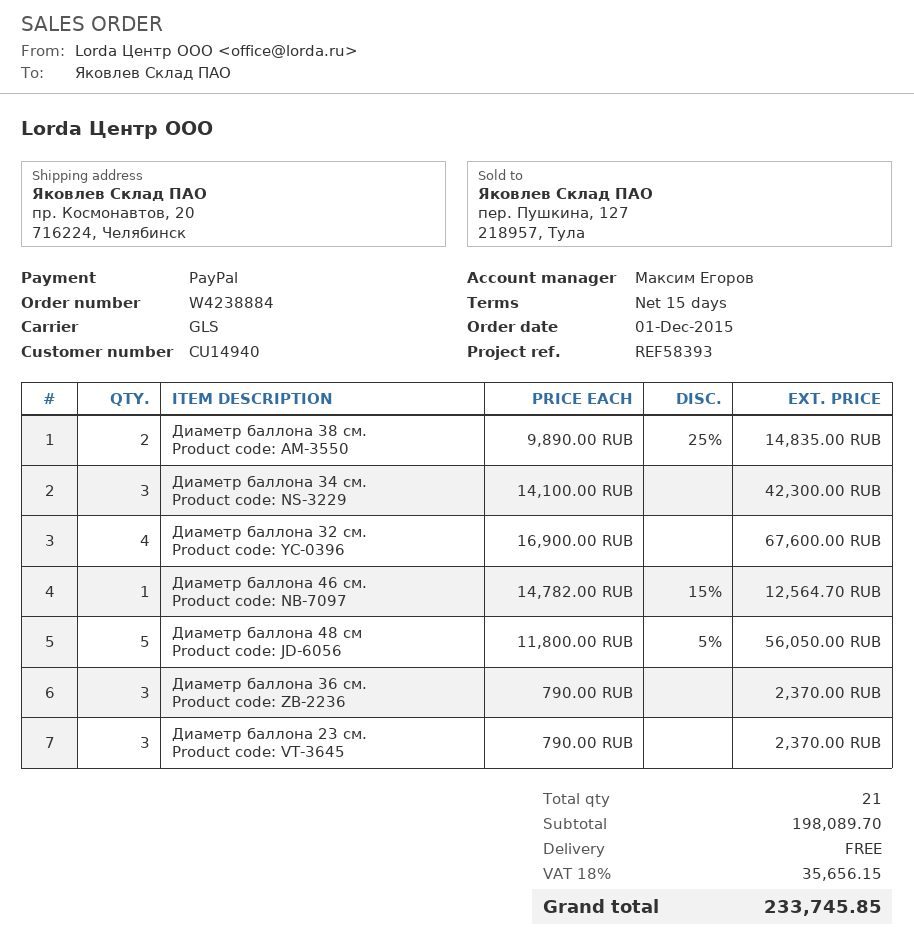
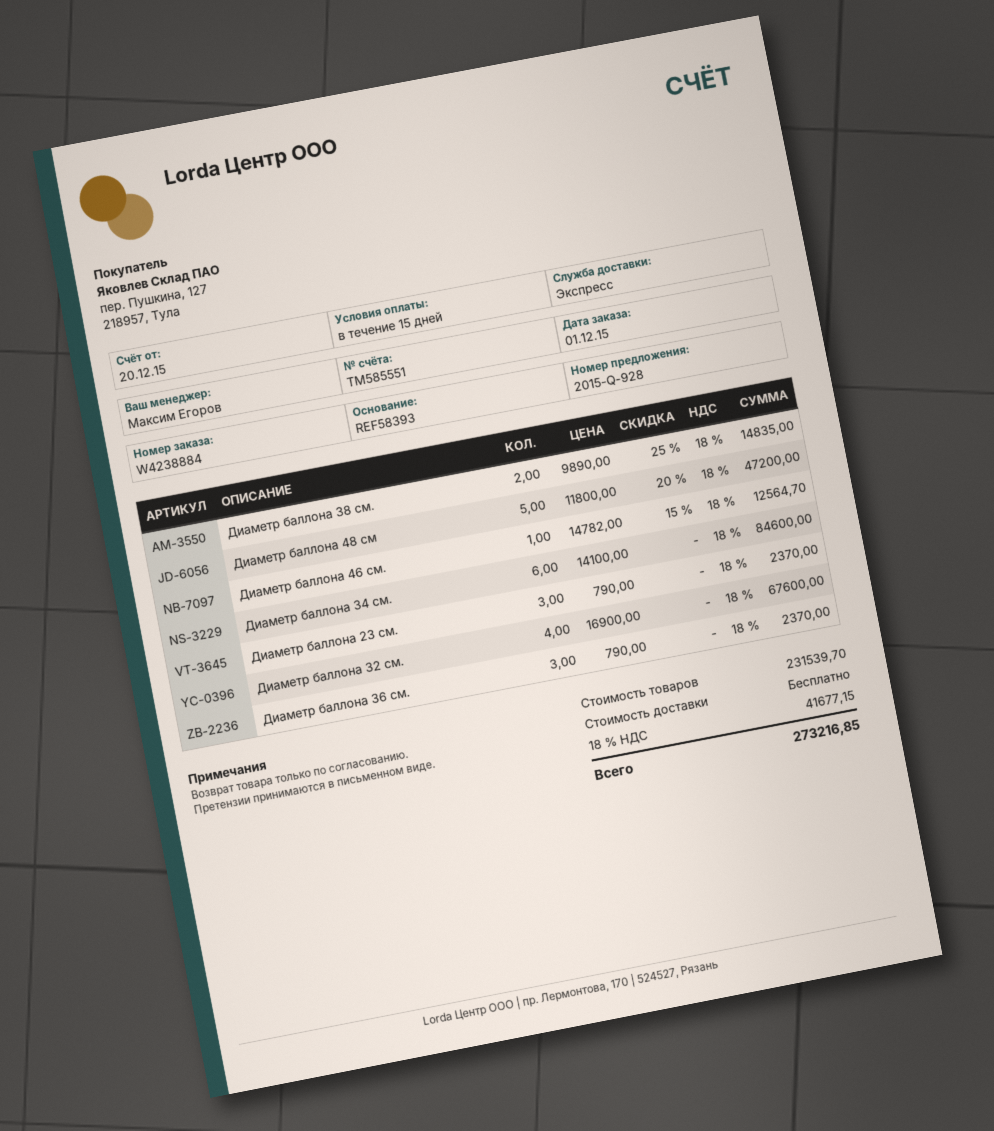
shipping method: GLS -> express
Диаметр баллона 34 см.: 3 x 14100.00 = 42300.00 -> 6 x 14100.00 = 84600.00
Диаметр баллона 48 см: 5 x 11800.00 - 5% = 56050.00 -> 5 x 11800.00 - 20% = 47200.00
subtotal: 198089.70 -> 231539.70
tax: 18% = 35656.15 -> 18% = 41677.15
total: 233745.85 -> 273216.85

